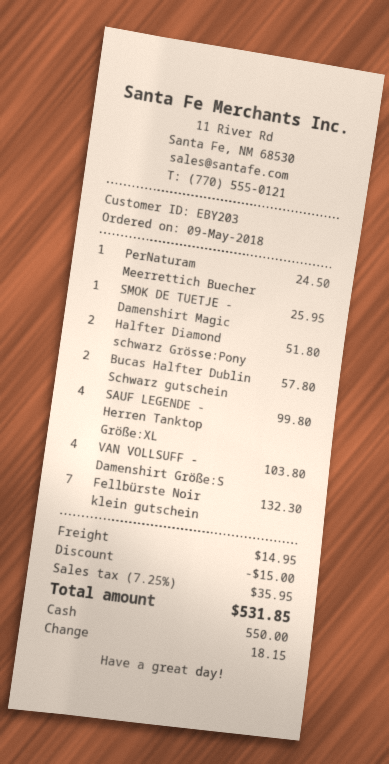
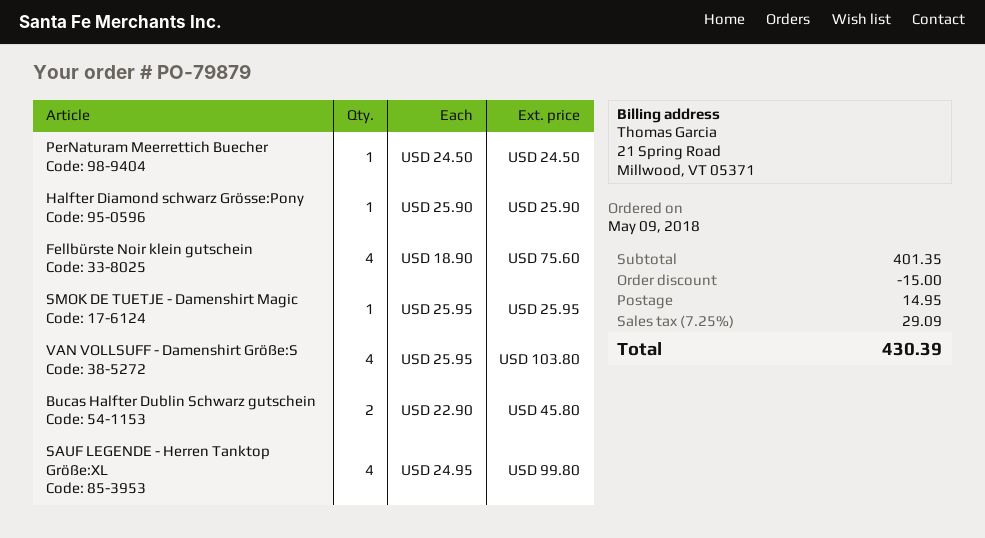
Halfter Diamond schwarz Grösse:Pony: 2 for 51.80 -> 1 for 25.90
Bucas Halfter Dublin Schwarz gutschein: 2 for 57.80 -> 2 for 45.80
Fellbürste Noir klein gutschein: 7 for 132.30 -> 4 for 75.60
tax: 7.25% = 35.95 -> 7.25% = 29.09
total: 531.85 -> 430.39

